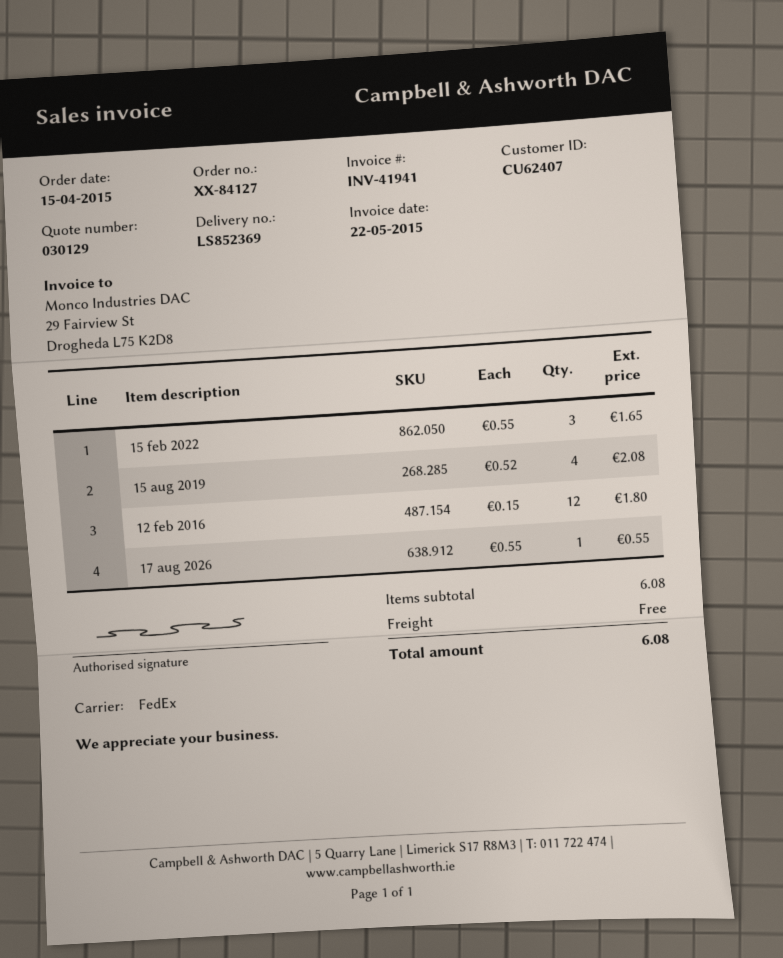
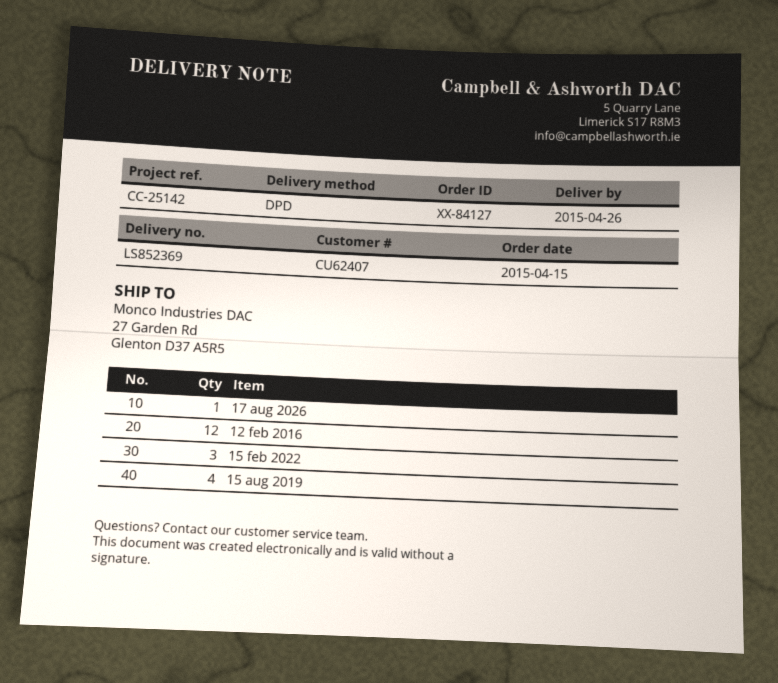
shipping method: FedEx -> DPD

